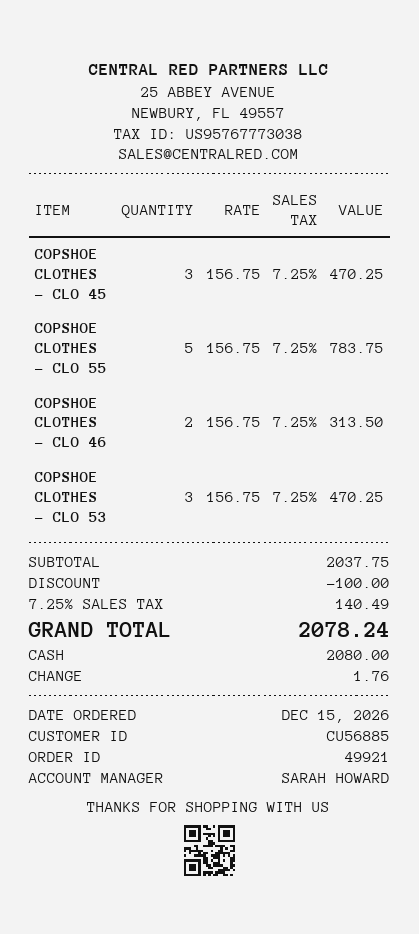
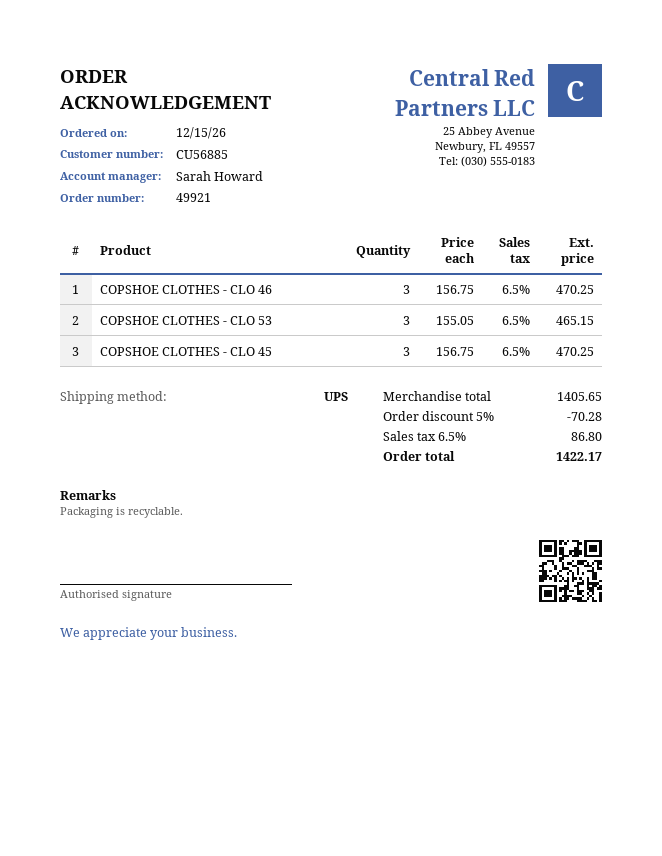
COPSHOE CLOTHES - CLO 55: 5 x 156.75 = 783.75 -> none
COPSHOE CLOTHES - CLO 46: 2 x 156.75 = 313.50 -> 3 x 156.75 = 470.25
COPSHOE CLOTHES - CLO 53: 3 x 156.75 = 470.25 -> 3 x 155.05 = 465.15
subtotal: 2037.75 -> 1405.65
discount: 100.00 -> 70.28
tax: 7.25% = 140.49 -> 6.5% = 86.80
total: 2078.24 -> 1422.17

